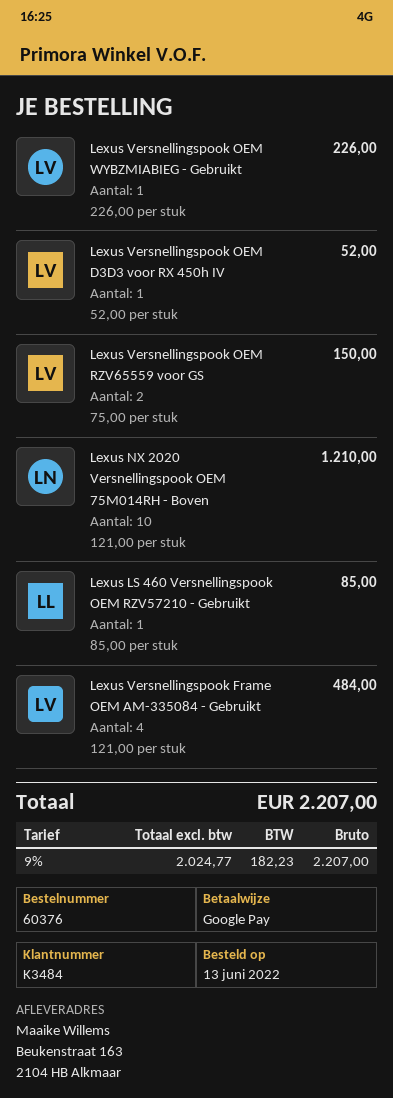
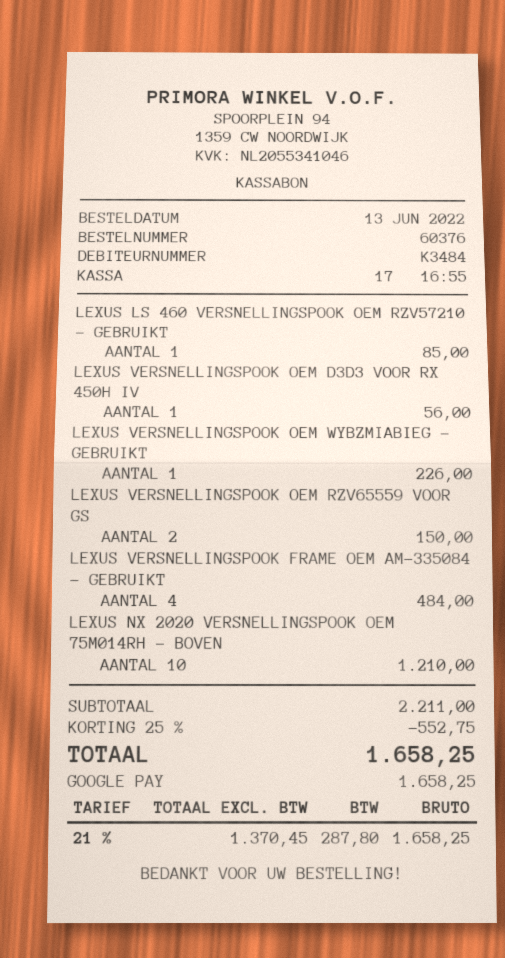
Lexus Versnellingspook OEM D3D3 voor RX 450h IV: 1 for 52.00 -> 1 for 56.00
discount: none -> 25% = 552.75
net: 2024.77 -> 1370.45
tax: 9% = 182.23 -> 21% = 287.80
total: 2207.00 -> 1658.25

